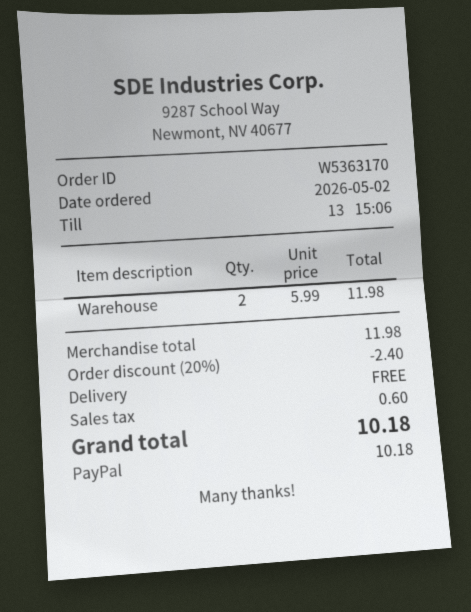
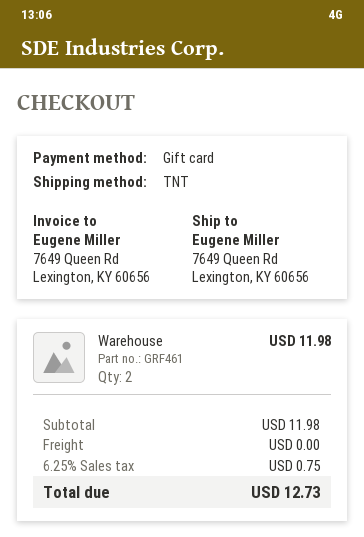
payment method: PayPal -> gift card
discount: 20% = 2.40 -> none
tax: 0.60 -> 0.75
total: 10.18 -> 12.73

